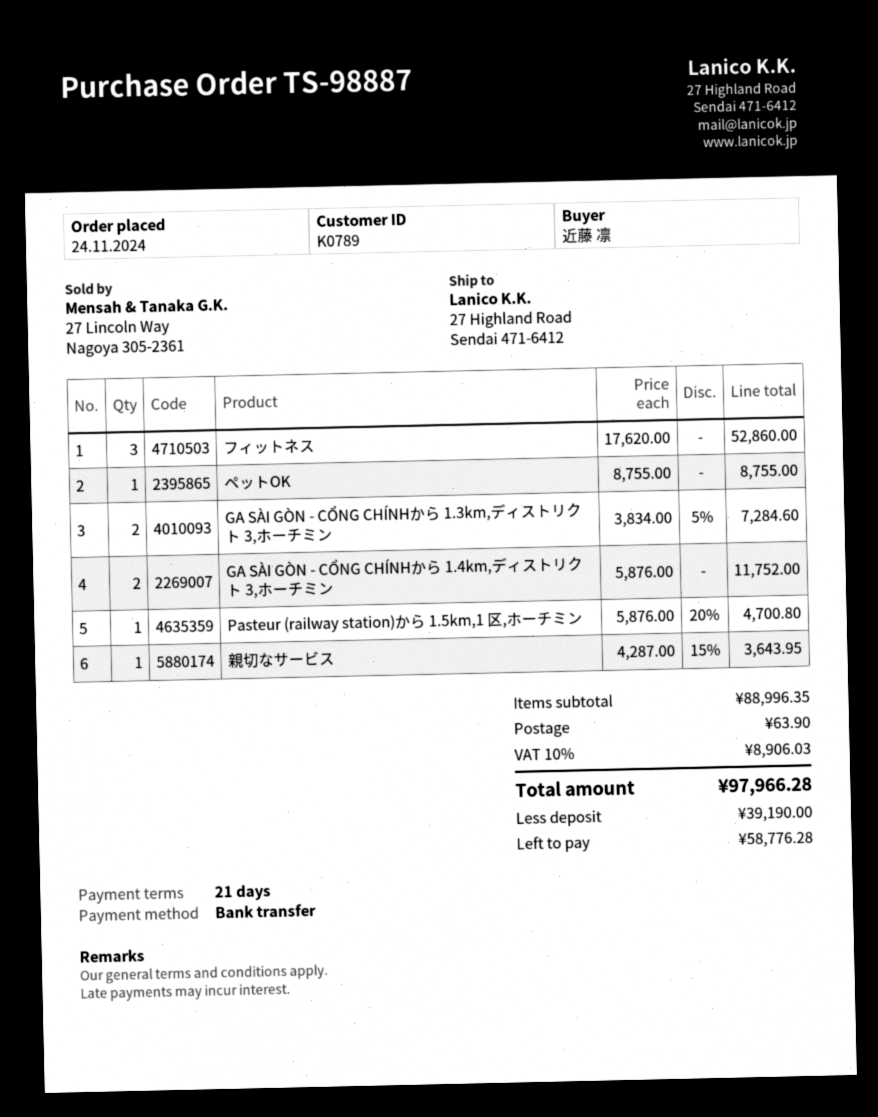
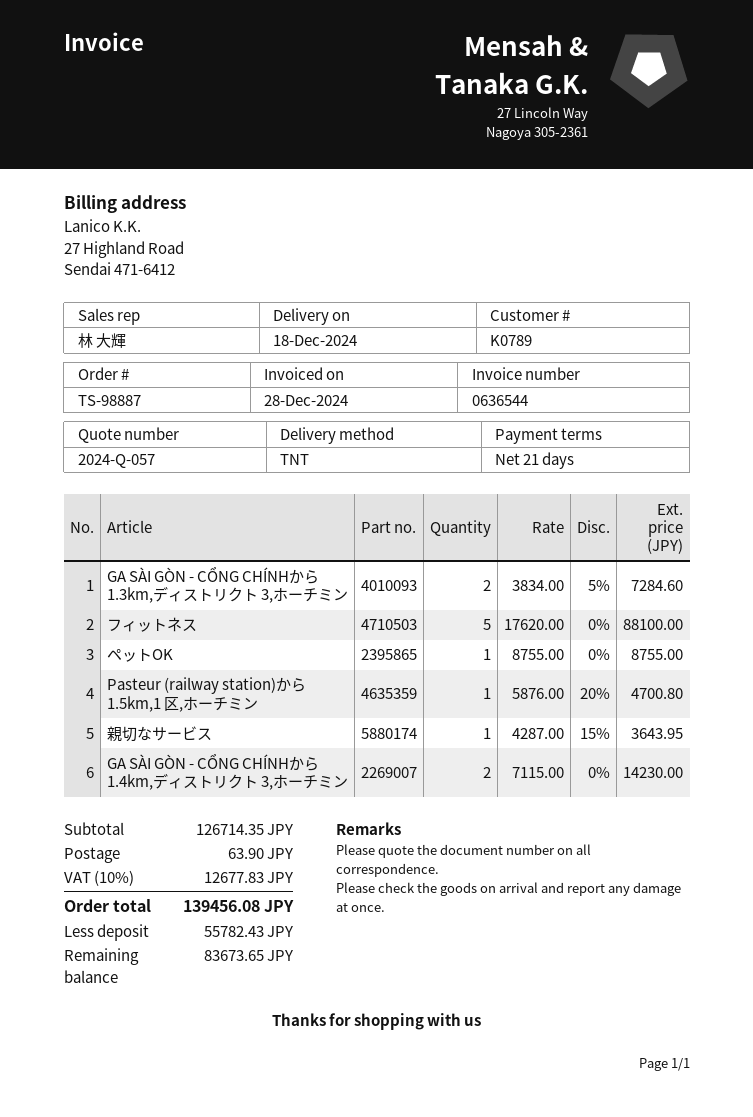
フィットネス: 3 x 17620.00 = 52860.00 -> 5 x 17620.00 = 88100.00
GA SÀI GÒN - CỔNG CHÍNHから 1.4km,ディストリクト 3,ホーチミン: 2 x 5876.00 = 11752.00 -> 2 x 7115.00 = 14230.00
subtotal: 88996.35 -> 126714.35
tax: 10% = 8906.03 -> 10% = 12677.83
total: 97966.28 -> 139456.08
deposit: 39190.00 -> 55782.43
balance: 58776.28 -> 83673.65

